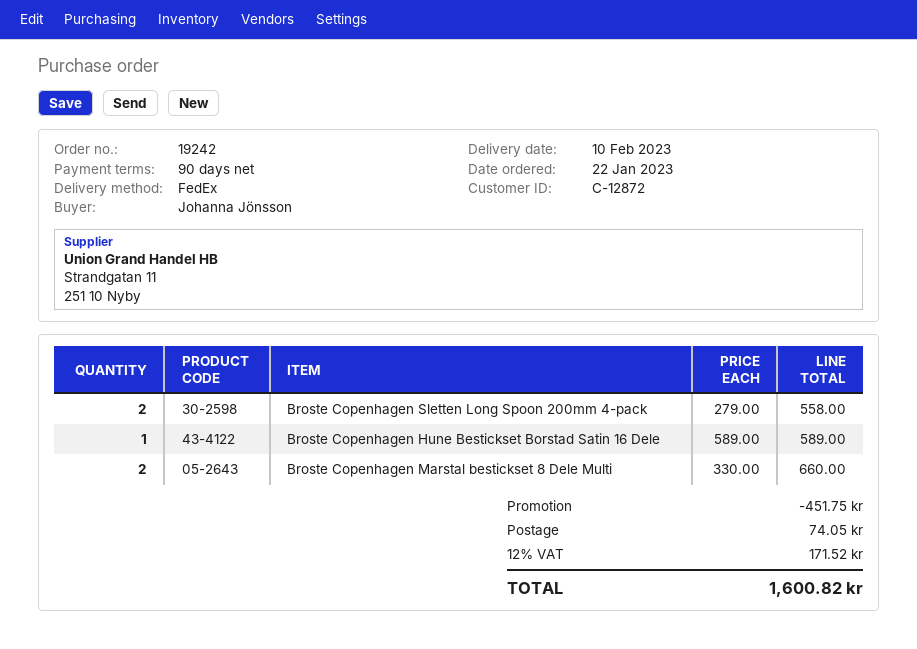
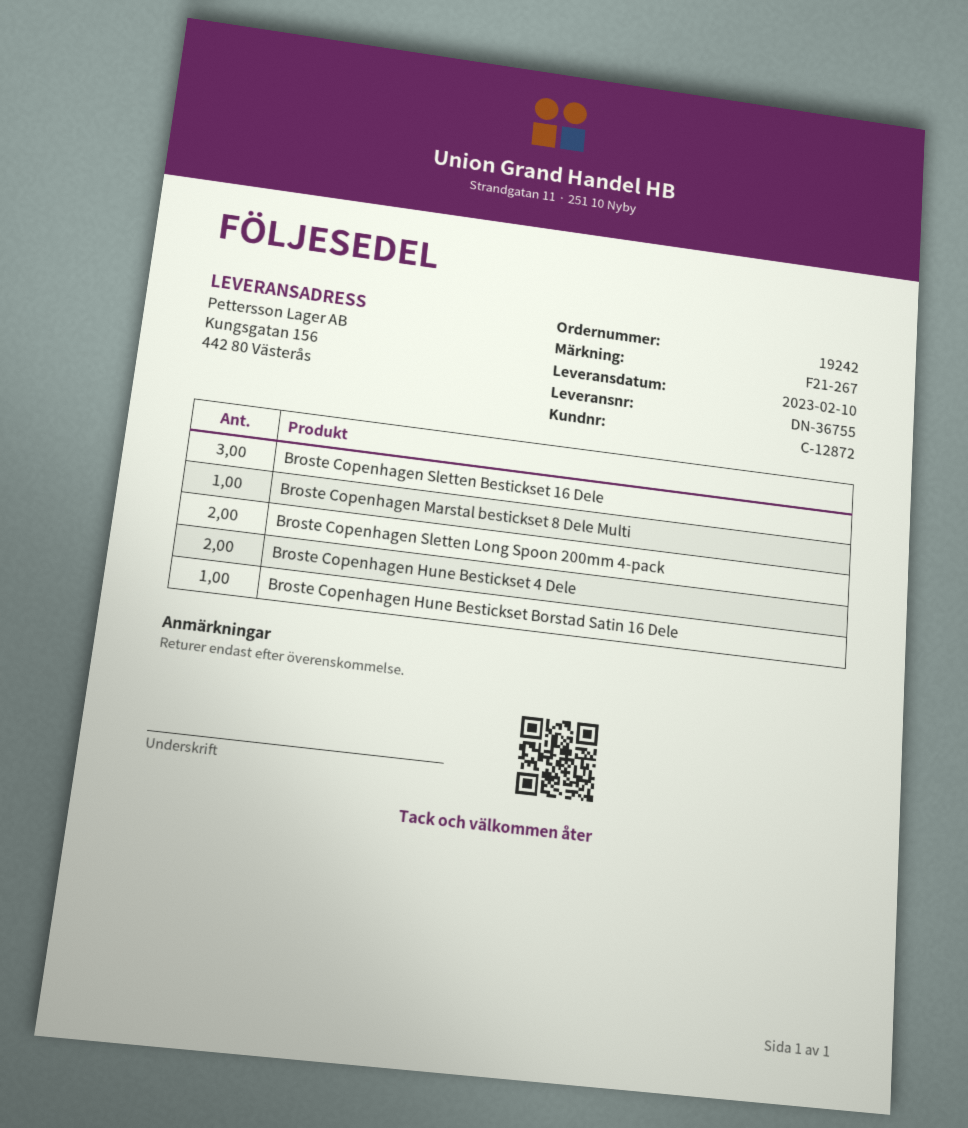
Broste Copenhagen Marstal bestickset 8 Dele Multi: 2 -> 1
Broste Copenhagen Sletten Bestickset 16 Dele: none -> 3
Broste Copenhagen Hune Bestickset 4 Dele: none -> 2

